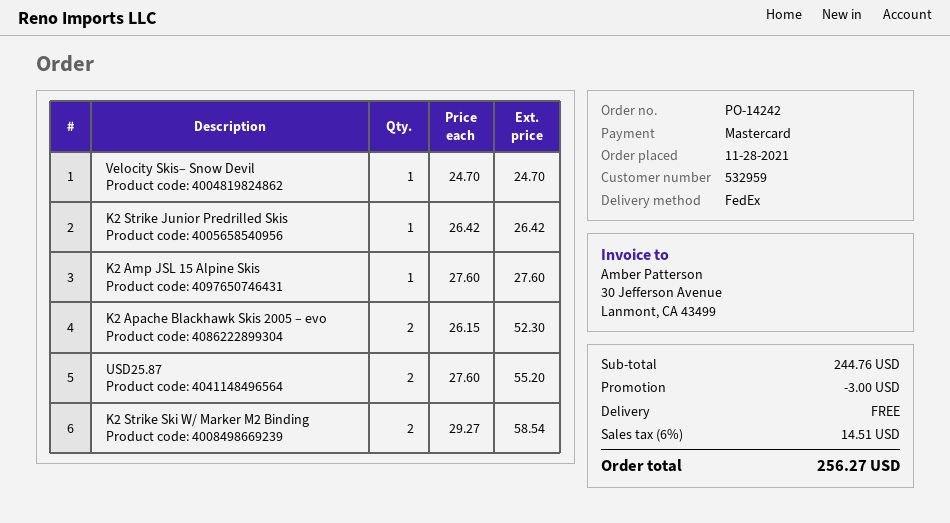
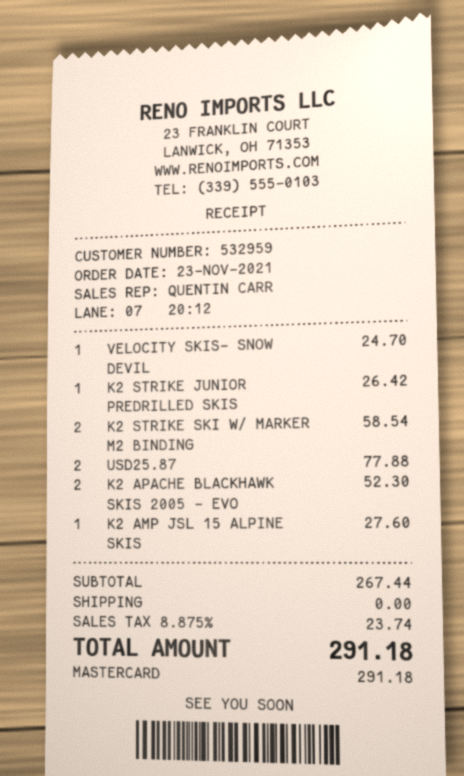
order date: 2021-11-28 -> 2021-11-23
USD25.87: 2 for 55.20 -> 2 for 77.88
subtotal: 244.76 -> 267.44
discount: 3.00 -> none
tax: 6% = 14.51 -> 8.875% = 23.74
total: 256.27 -> 291.18

